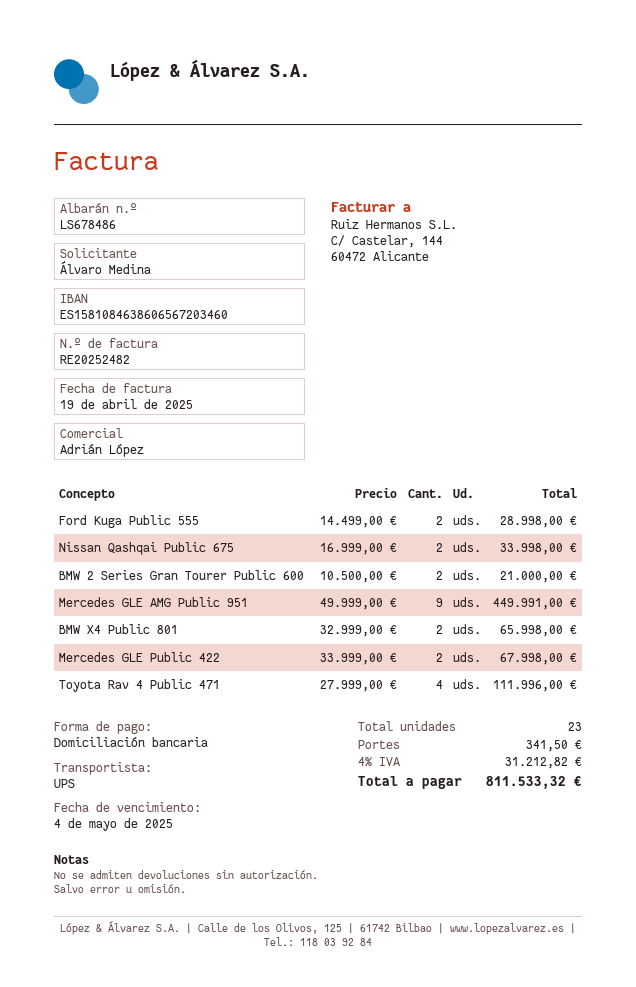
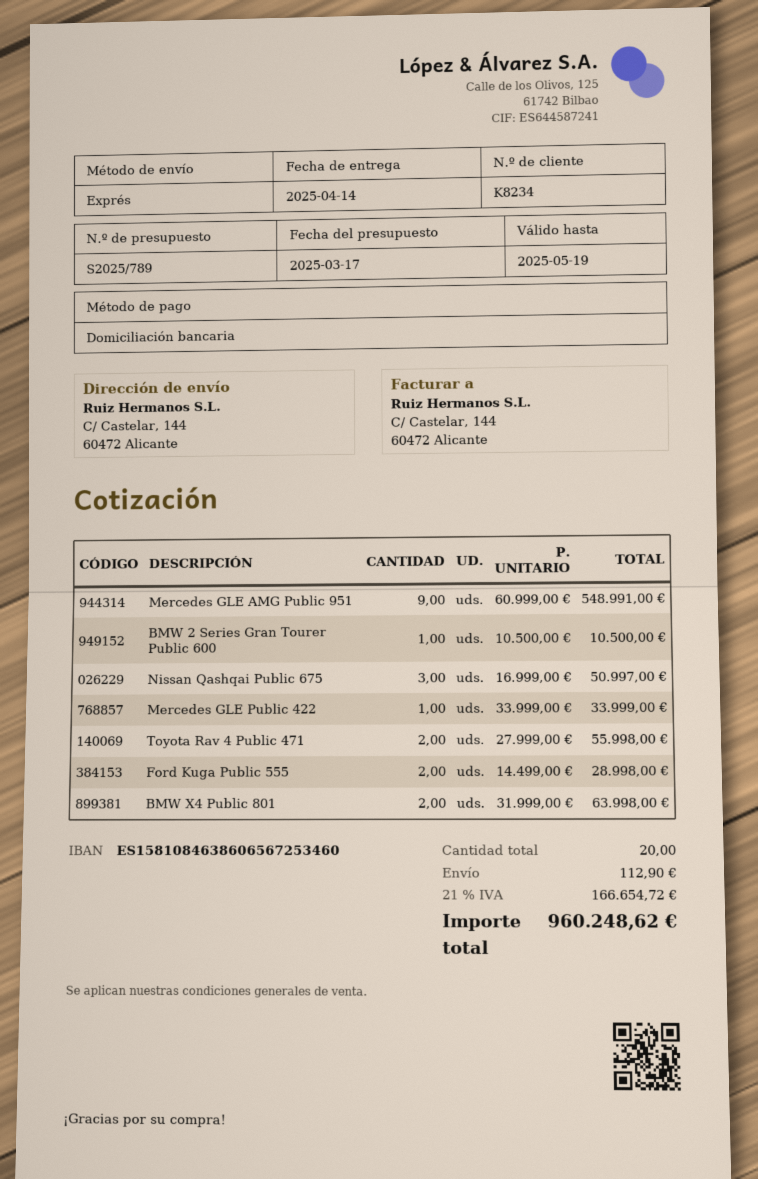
bank account: ES1581084638606567203460 -> ES1581084638606567253460
shipping method: UPS -> express
Nissan Qashqai Public 675: 2 x 16999.00 = 33998.00 -> 3 x 16999.00 = 50997.00
BMW 2 Series Gran Tourer Public 600: 2 x 10500.00 = 21000.00 -> 1 x 10500.00 = 10500.00
Mercedes GLE AMG Public 951: 9 x 49999.00 = 449991.00 -> 9 x 60999.00 = 548991.00
BMW X4 Public 801: 2 x 32999.00 = 65998.00 -> 2 x 31999.00 = 63998.00
Mercedes GLE Public 422: 2 x 33999.00 = 67998.00 -> 1 x 33999.00 = 33999.00
Toyota Rav 4 Public 471: 4 x 27999.00 = 111996.00 -> 2 x 27999.00 = 55998.00
total quantity: 23 -> 20
shipping: 341.50 -> 112.90
tax: 4% = 31212.82 -> 21% = 166654.72
total: 811533.32 -> 960248.62

